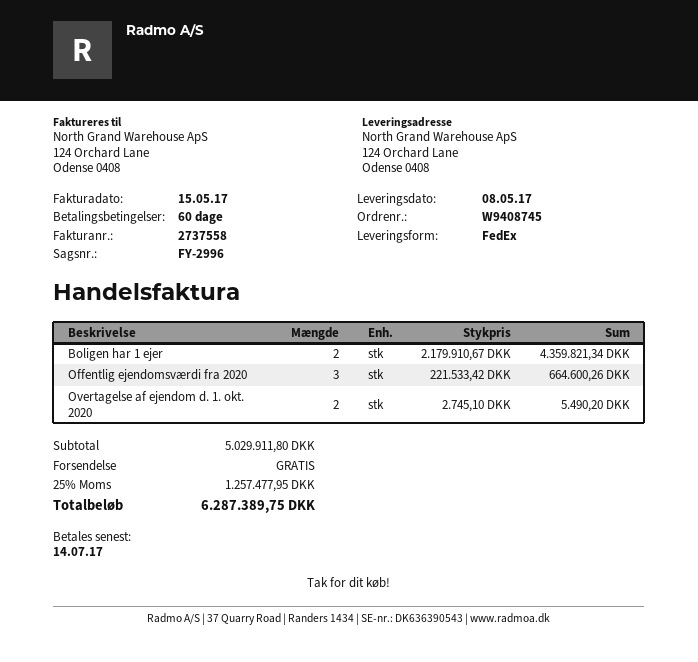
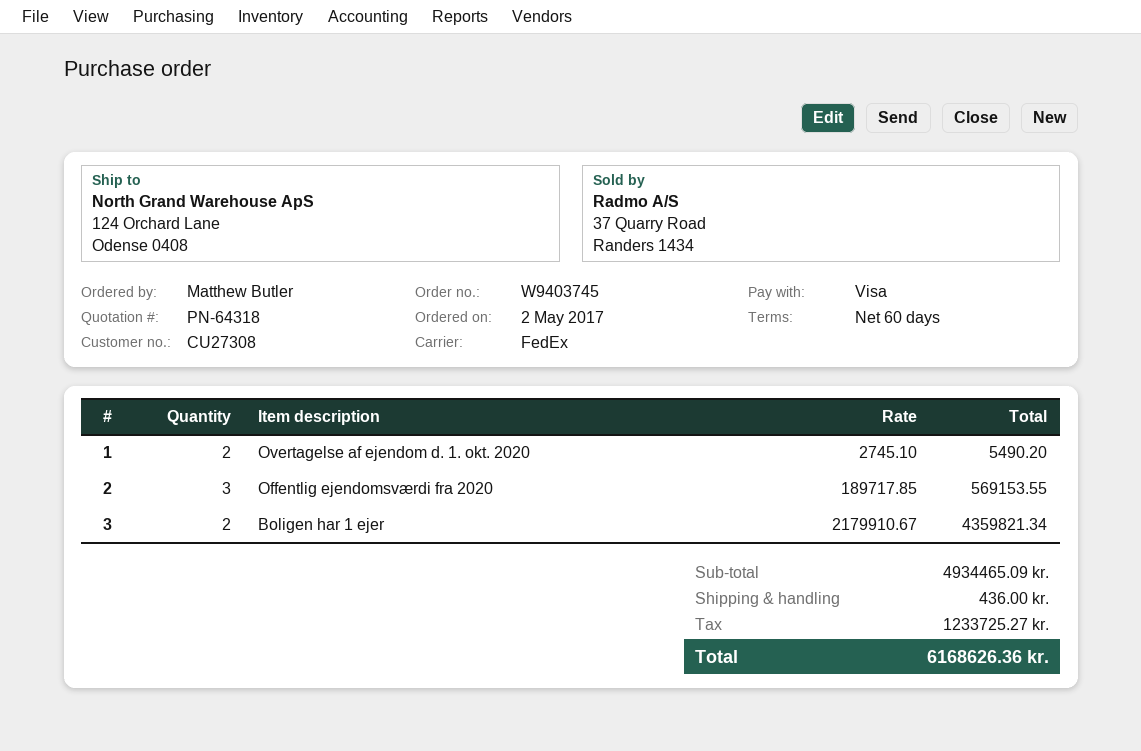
order number: W9408745 -> W9403745
Offentlig ejendomsværdi fra 2020: 3 x 221533.42 = 664600.26 -> 3 x 189717.85 = 569153.55
subtotal: 5029911.80 -> 4934465.09
shipping: 0.00 -> 436.00
tax: 1257477.95 -> 1233725.27
total: 6287389.75 -> 6168626.36

